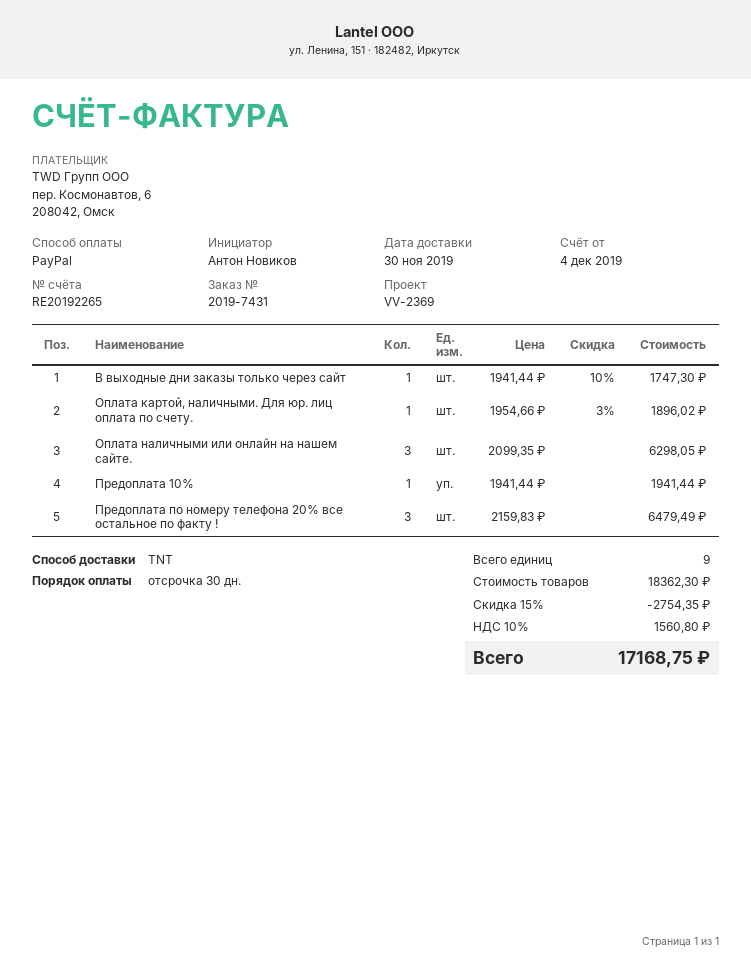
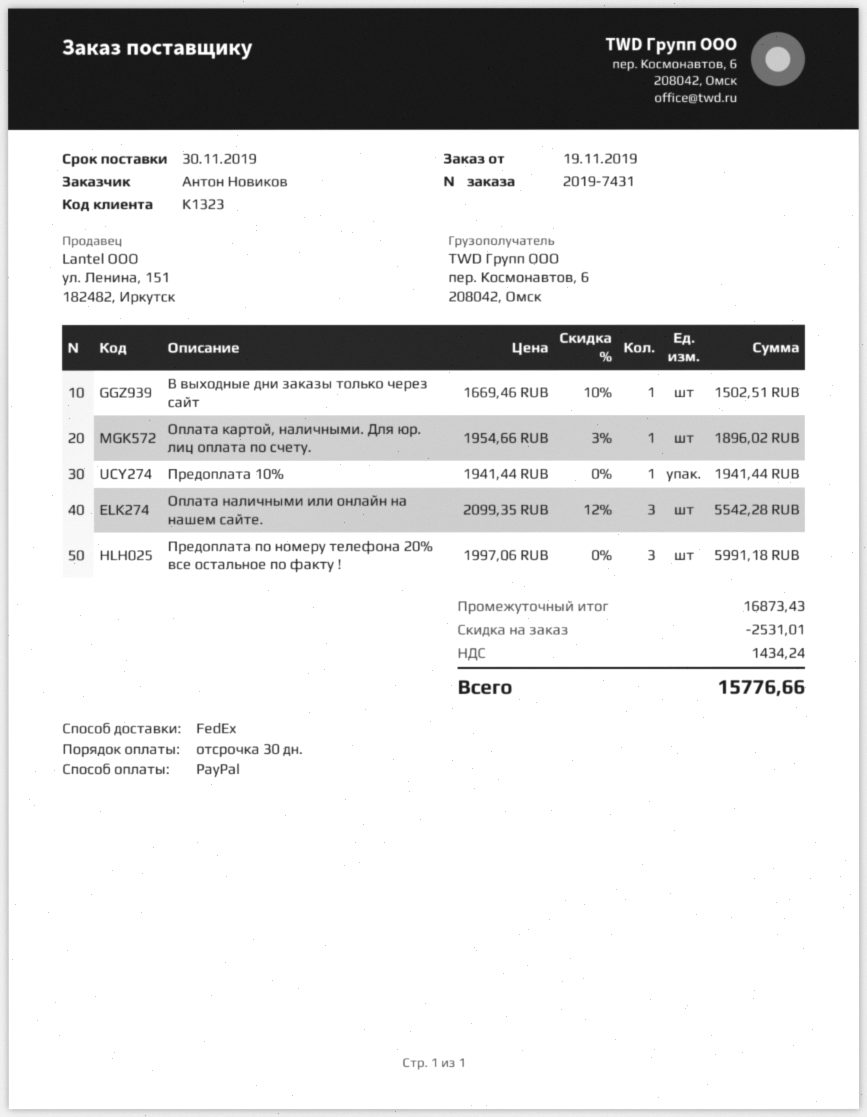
shipping method: TNT -> FedEx
В выходные дни заказы только через сайт: 1 x 1941.44 - 10% = 1747.30 -> 1 x 1669.46 - 10% = 1502.51
Оплата наличными или онлайн на нашем сайте.: 3 x 2099.35 = 6298.05 -> 3 x 2099.35 - 12% = 5542.28
Предоплата по номеру телефона 20% все остальное по факту !: 3 x 2159.83 = 6479.49 -> 3 x 1997.06 = 5991.18
subtotal: 18362.30 -> 16873.43
discount: 2754.35 -> 2531.01
tax: 1560.80 -> 1434.24
total: 17168.75 -> 15776.66

